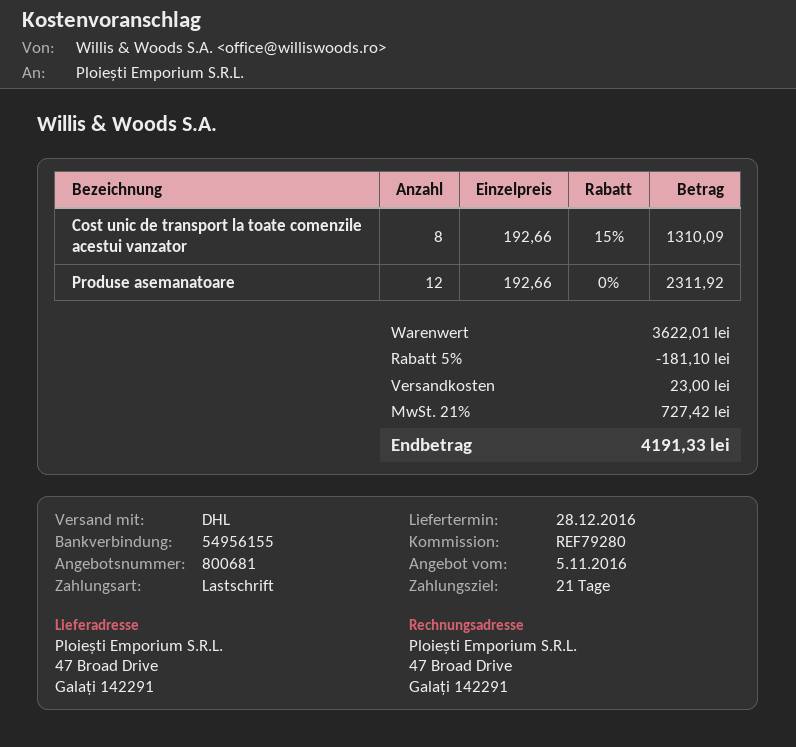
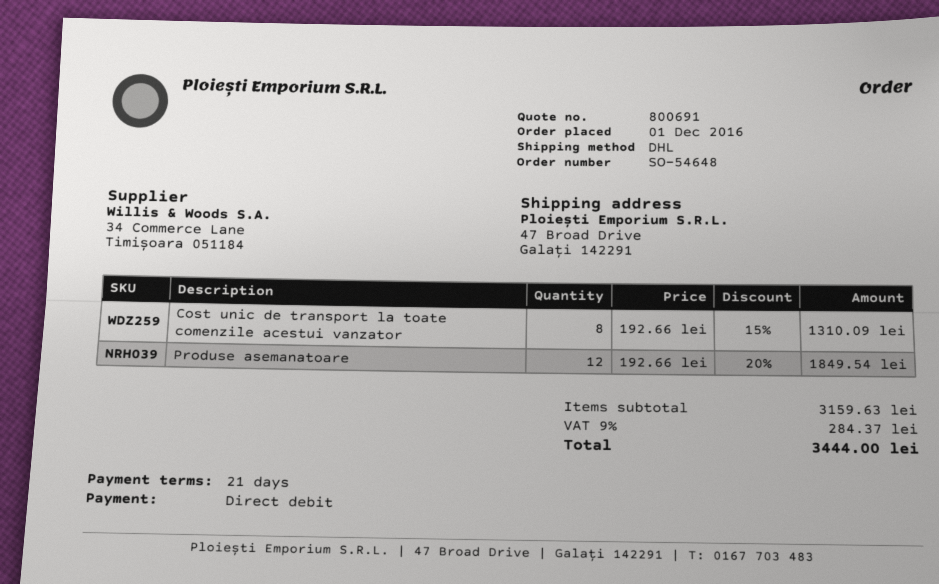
quote number: 800681 -> 800691
Produse asemanatoare: 12 x 192.66 = 2311.92 -> 12 x 192.66 - 20% = 1849.54
subtotal: 3622.01 -> 3159.63
discount: 5% = 181.10 -> none
shipping: 23.00 -> none
tax: 21% = 727.42 -> 9% = 284.37
total: 4191.33 -> 3444.00

